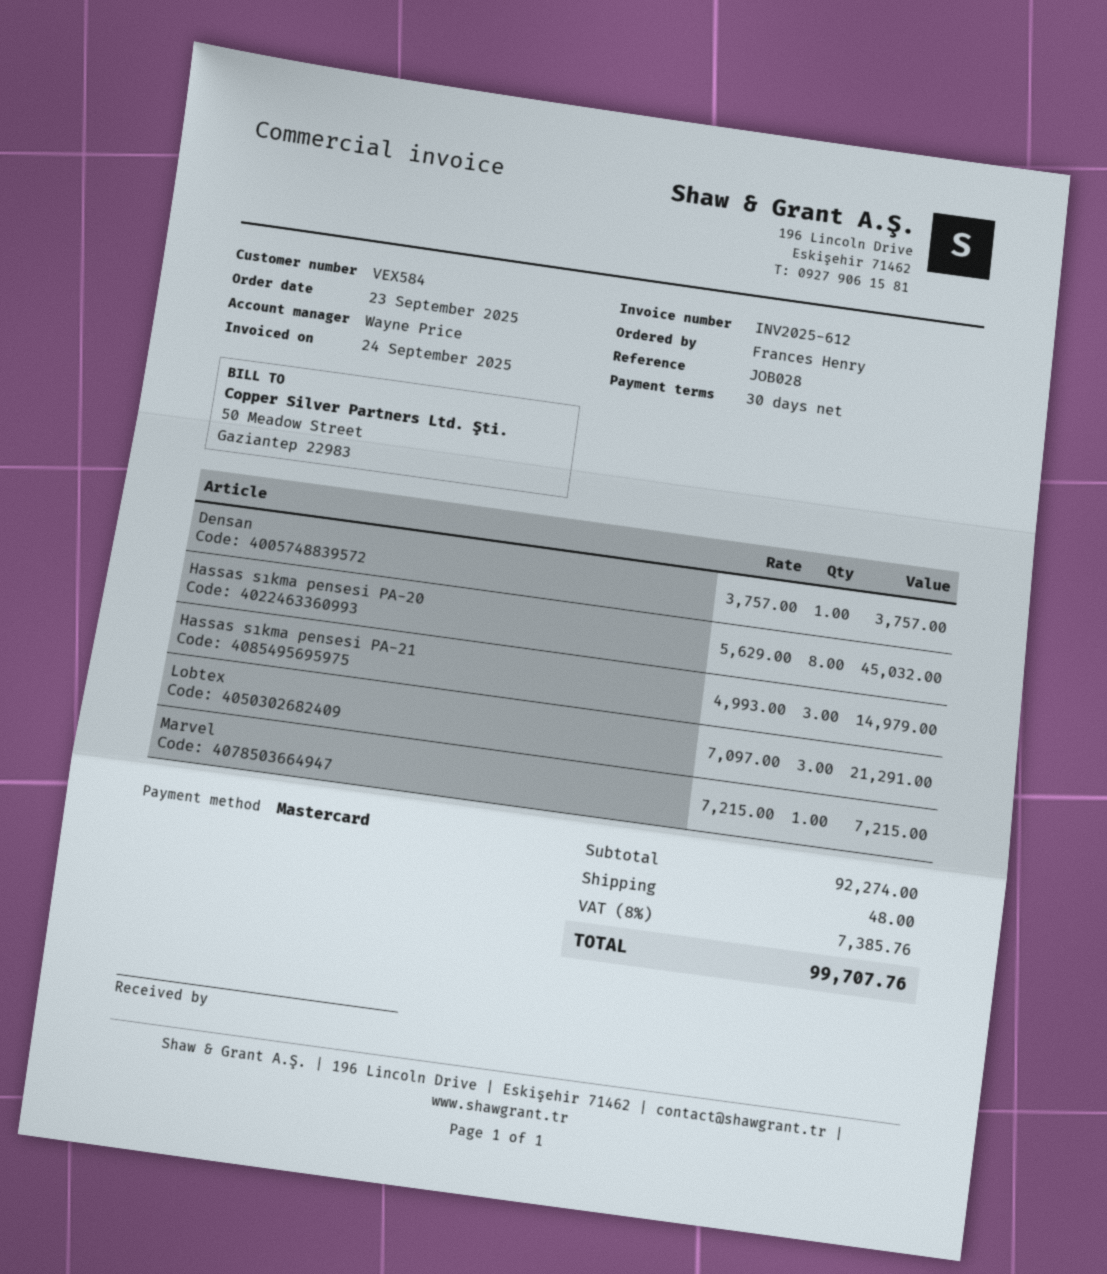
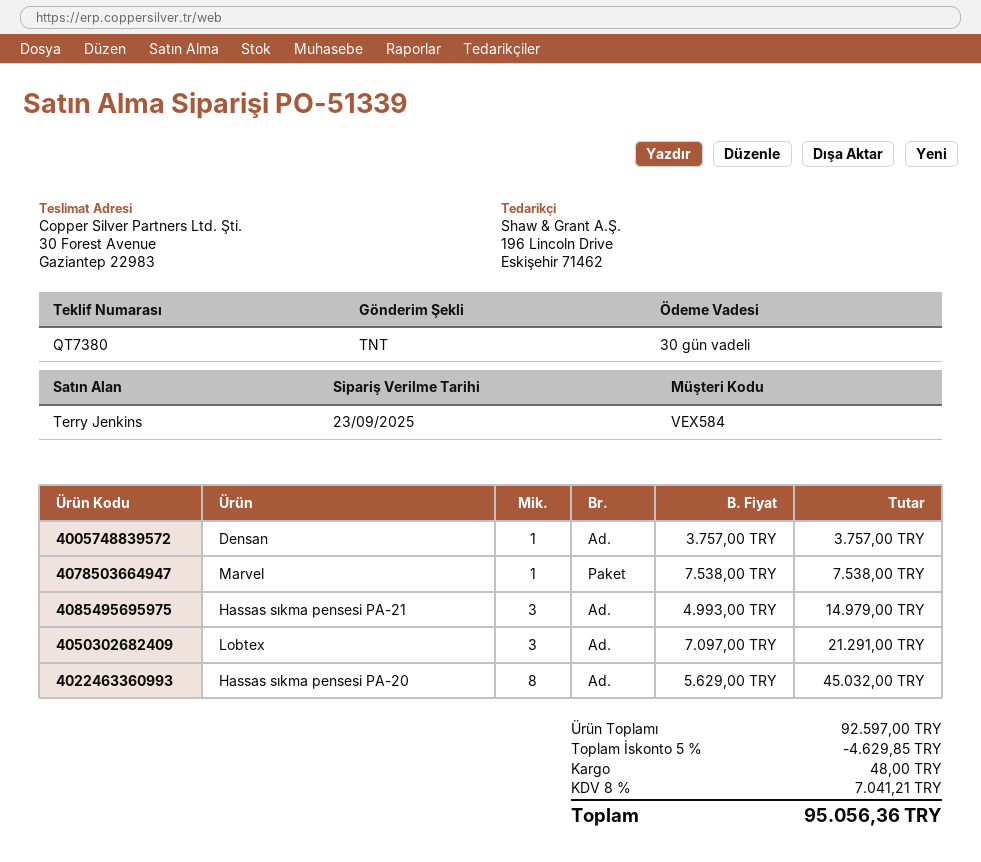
ordered by: Frances Henry -> Terry Jenkins
Marvel: 1 x 7215.00 = 7215.00 -> 1 x 7538.00 = 7538.00
subtotal: 92274.00 -> 92597.00
discount: none -> 5% = 4629.85
tax: 8% = 7385.76 -> 8% = 7041.21
total: 99707.76 -> 95056.36

